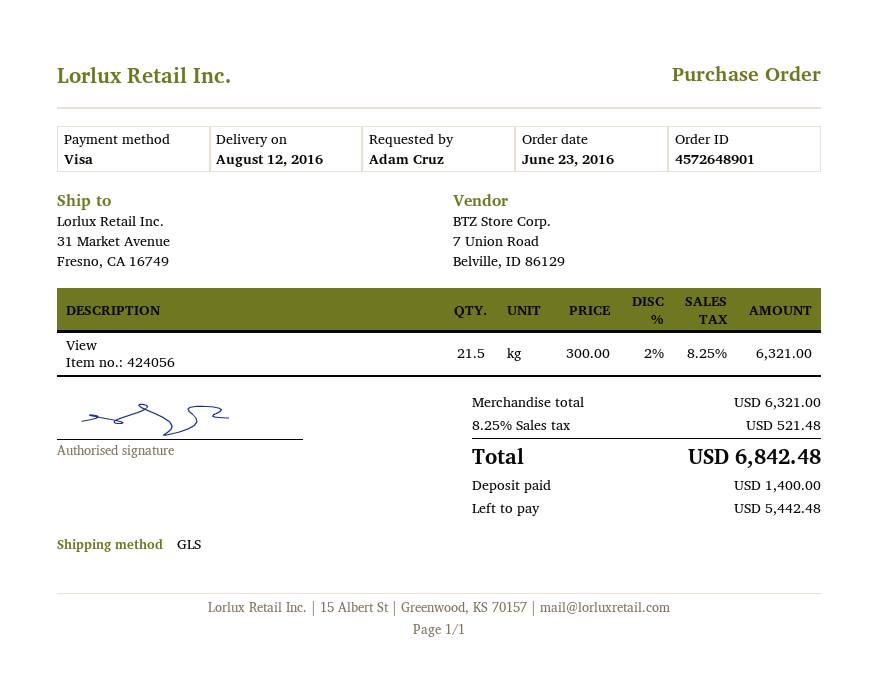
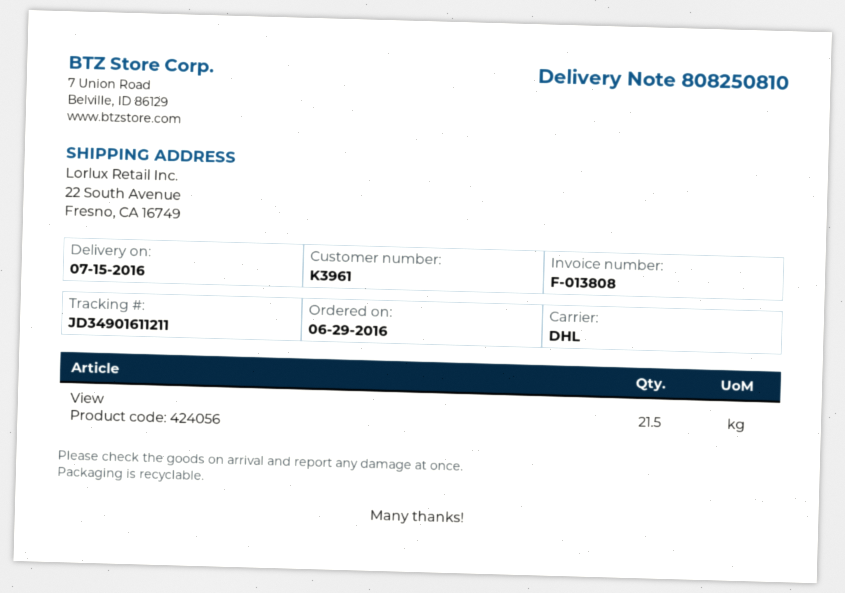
order date: 2016-06-23 -> 2016-06-29
delivery date: 2016-08-12 -> 2016-07-15
shipping method: GLS -> DHL
ship to: 31 Market Avenue, Fresno, CA 16749 -> 22 South Avenue, Fresno, CA 16749

